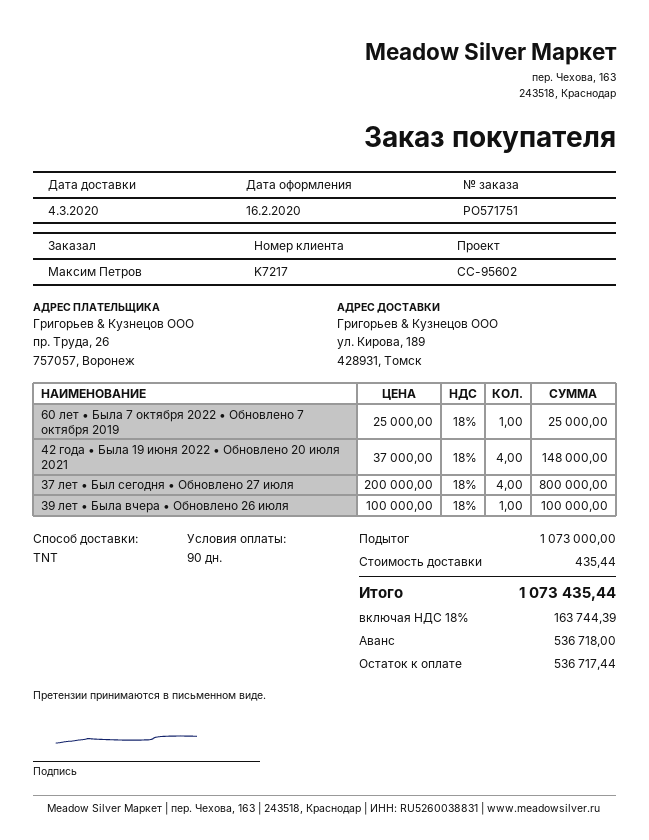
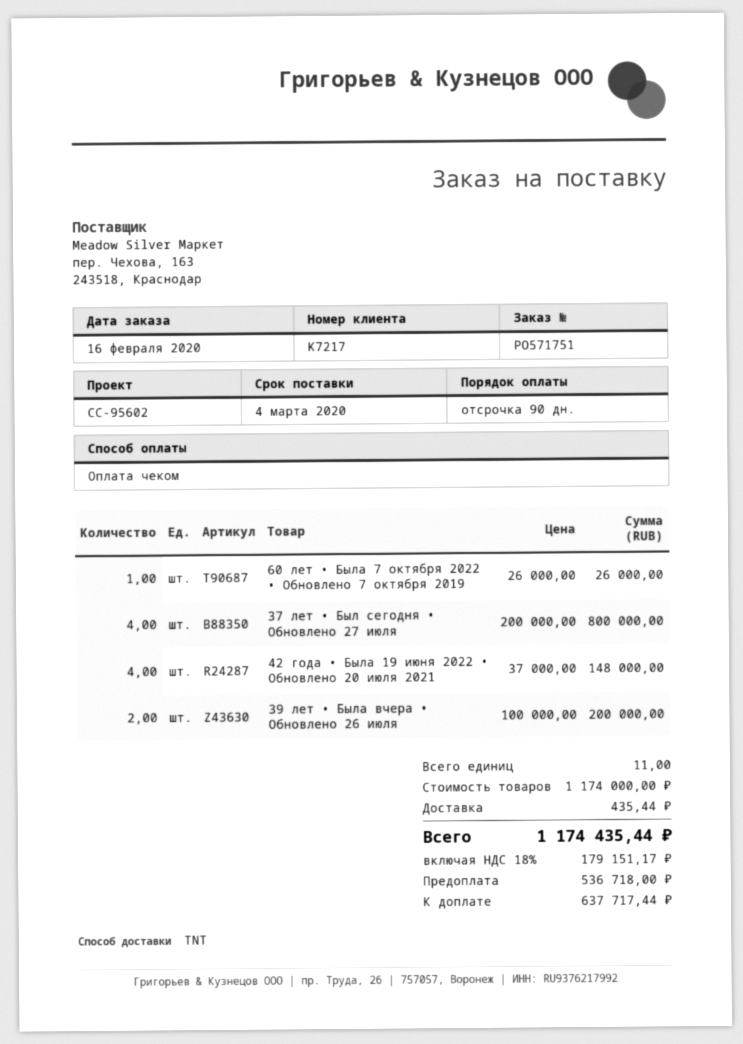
60 лет • Была 7 октября 2022 • Обновлено 7 октября 2019: 1 x 25000.00 = 25000.00 -> 1 x 26000.00 = 26000.00
39 лет • Была вчера • Обновлено 26 июля: 1 x 100000.00 = 100000.00 -> 2 x 100000.00 = 200000.00
subtotal: 1073000.00 -> 1174000.00
tax: 18% = 163744.39 -> 18% = 179151.17
total: 1073435.44 -> 1174435.44
balance: 536717.44 -> 637717.44

